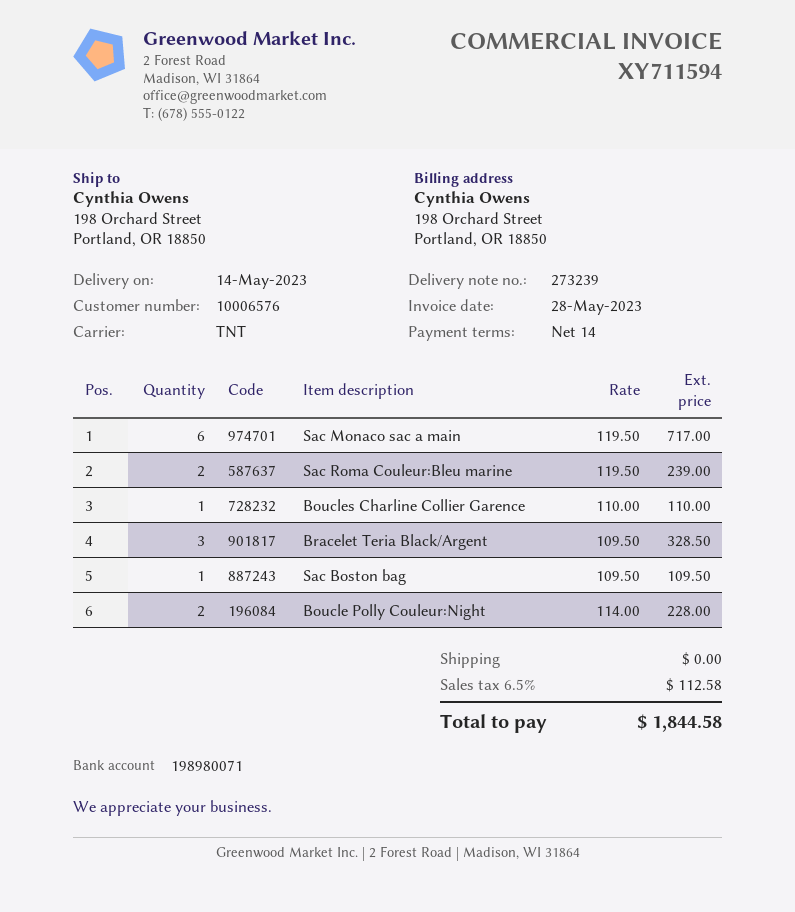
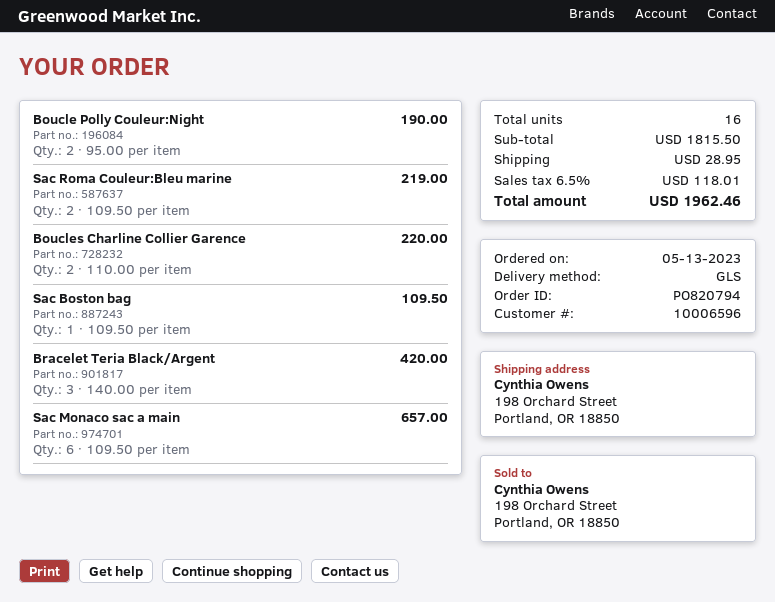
customer number: 10006576 -> 10006596
shipping method: TNT -> GLS
Sac Monaco sac a main: 6 x 119.50 = 717.00 -> 6 x 109.50 = 657.00
Sac Roma Couleur:Bleu marine: 2 x 119.50 = 239.00 -> 2 x 109.50 = 219.00
Boucles Charline Collier Garence: 1 x 110.00 = 110.00 -> 2 x 110.00 = 220.00
Bracelet Teria Black/Argent: 3 x 109.50 = 328.50 -> 3 x 140.00 = 420.00
Boucle Polly Couleur:Night: 2 x 114.00 = 228.00 -> 2 x 95.00 = 190.00
shipping: 0.00 -> 28.95
tax: 6.5% = 112.58 -> 6.5% = 118.01
total: 1844.58 -> 1962.46

